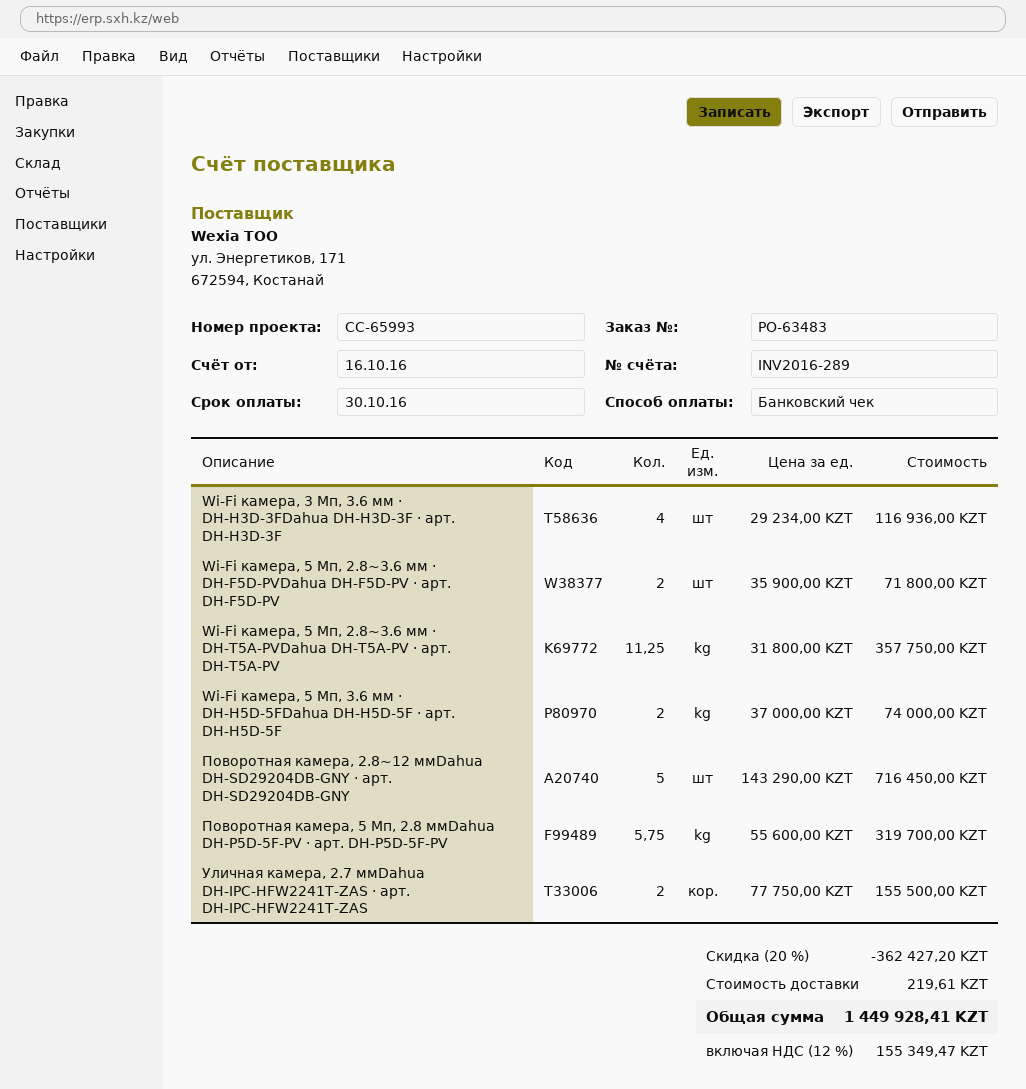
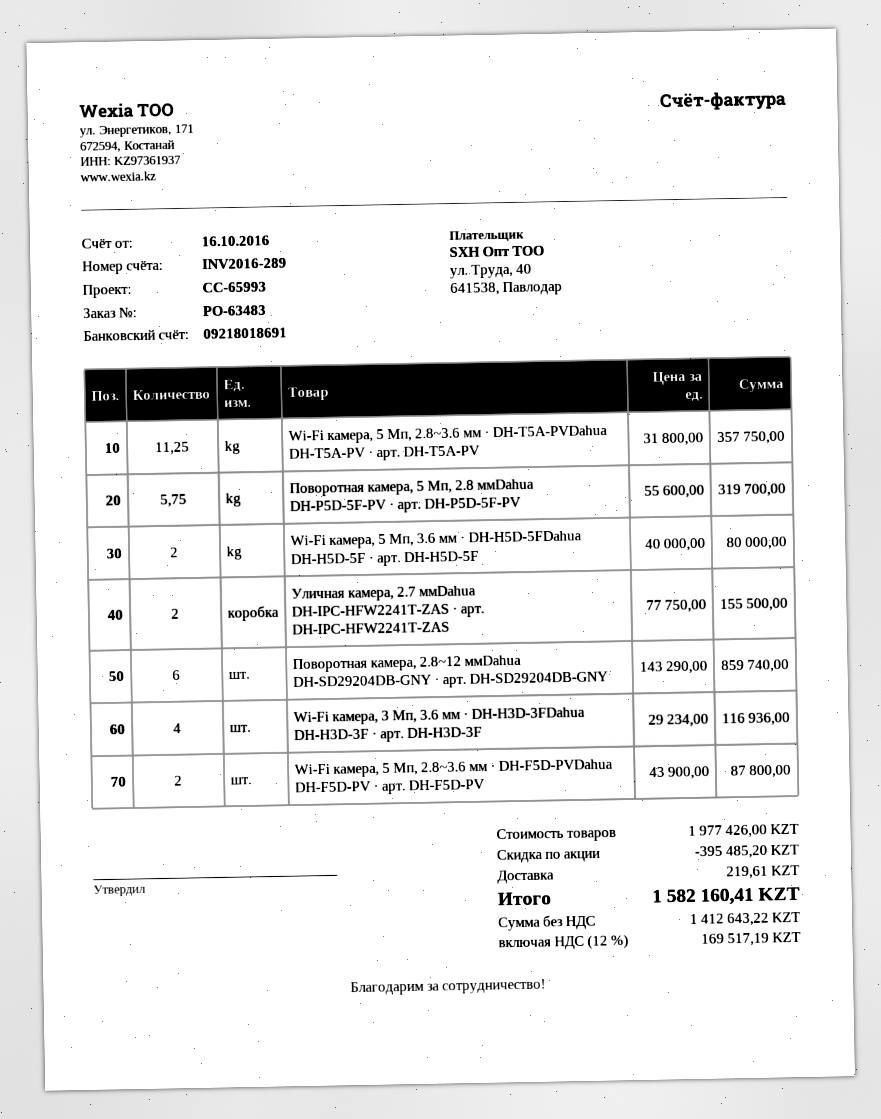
Wi-Fi камера, 5 Мп, 2.8~3.6 мм · DH-F5D-PVDahua DH-F5D-PV · арт. DH-F5D-PV: 2 x 35900.00 = 71800.00 -> 2 x 43900.00 = 87800.00
Wi-Fi камера, 5 Мп, 3.6 мм · DH-H5D-5FDahua DH-H5D-5F · арт. DH-H5D-5F: 2 x 37000.00 = 74000.00 -> 2 x 40000.00 = 80000.00
Поворотная камера, 2.8~12 ммDahua DH-SD29204DB-GNY · арт. DH-SD29204DB-GNY: 5 x 143290.00 = 716450.00 -> 6 x 143290.00 = 859740.00
discount: 362427.20 -> 395485.20
tax: 12% = 155349.47 -> 12% = 169517.19
total: 1449928.41 -> 1582160.41

